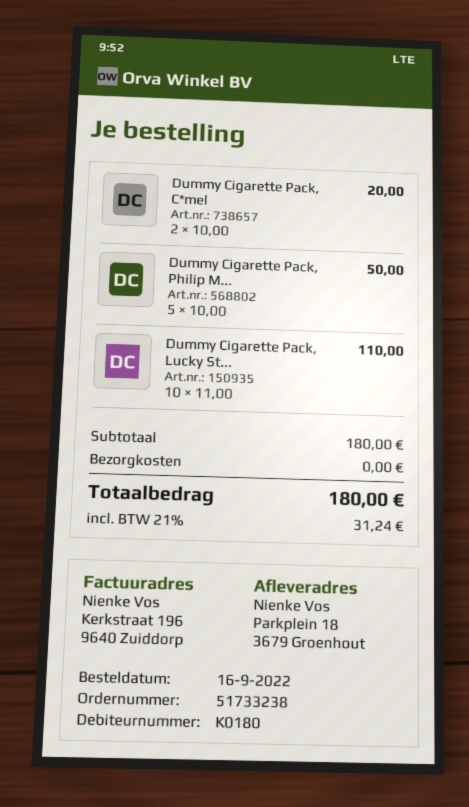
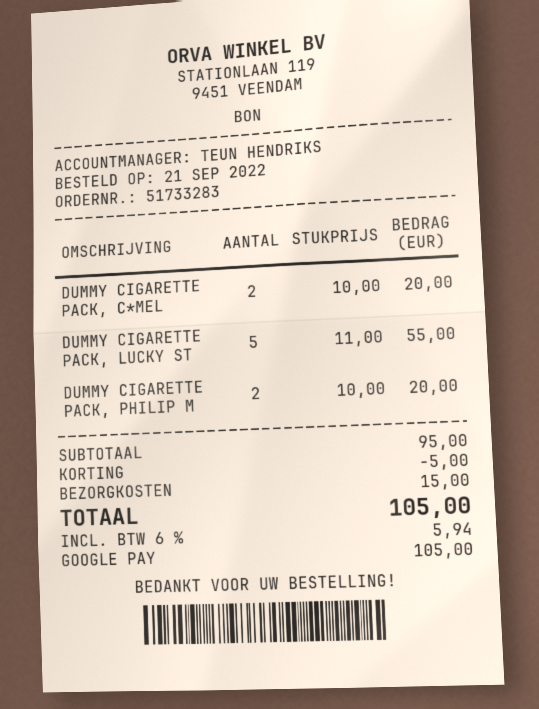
order number: 51733238 -> 51733283
order date: 2022-09-16 -> 2022-09-21
Dummy Cigarette Pack, Philip M...: 5 x 10.00 = 50.00 -> 2 x 10.00 = 20.00
Dummy Cigarette Pack, Lucky St...: 10 x 11.00 = 110.00 -> 5 x 11.00 = 55.00
subtotal: 180.00 -> 95.00
discount: none -> 5.00
shipping: 0.00 -> 15.00
tax: 21% = 31.24 -> 6% = 5.94
total: 180.00 -> 105.00

